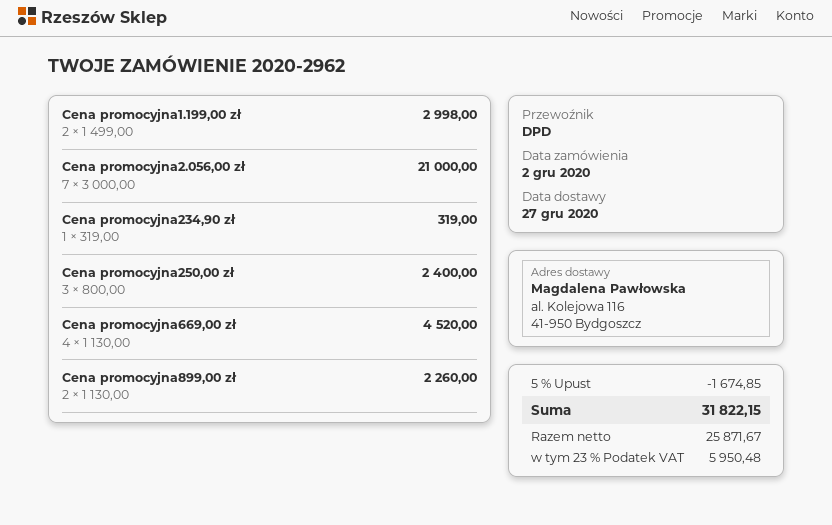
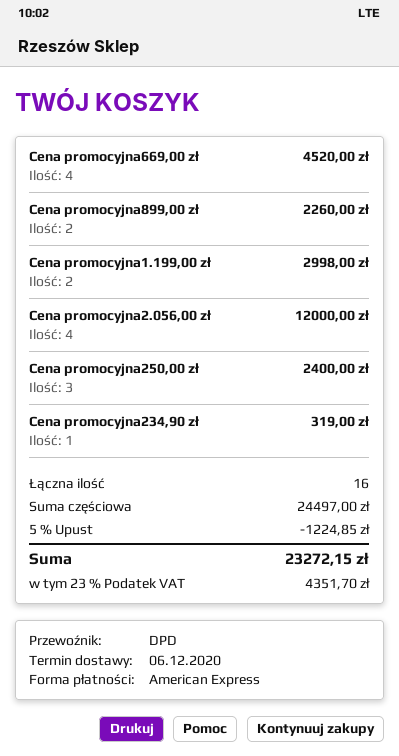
delivery date: 2020-12-27 -> 2020-12-06
Cena promocyjna2.056,00 zł: 7 for 21000.00 -> 4 for 12000.00
discount: 5% = 1674.85 -> 5% = 1224.85
tax: 23% = 5950.48 -> 23% = 4351.70
total: 31822.15 -> 23272.15

